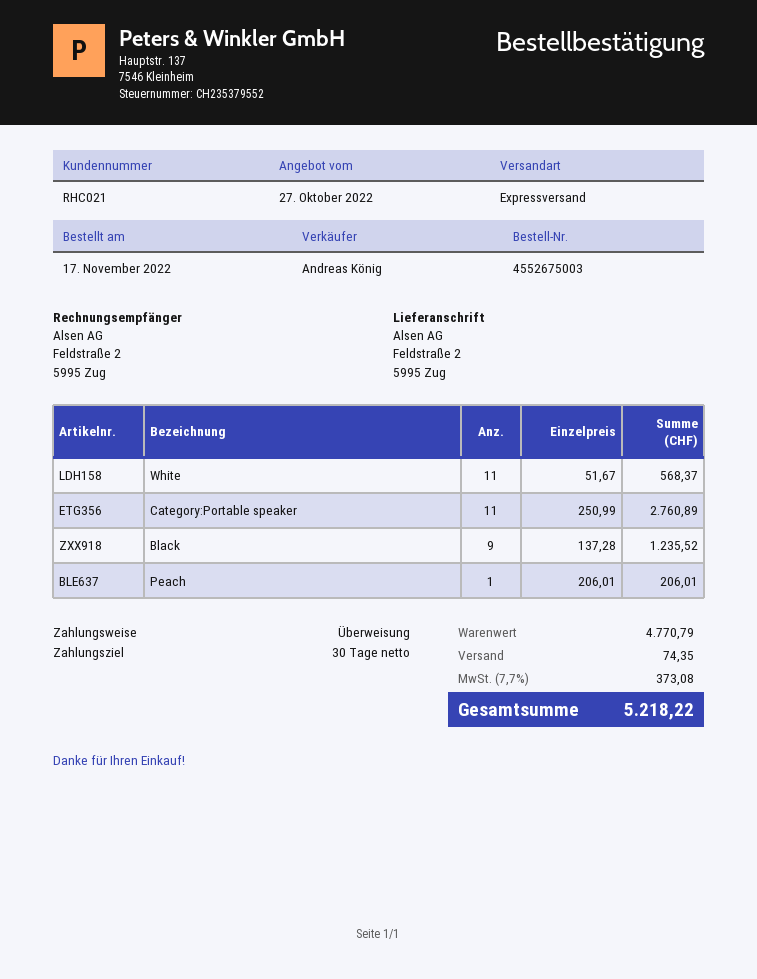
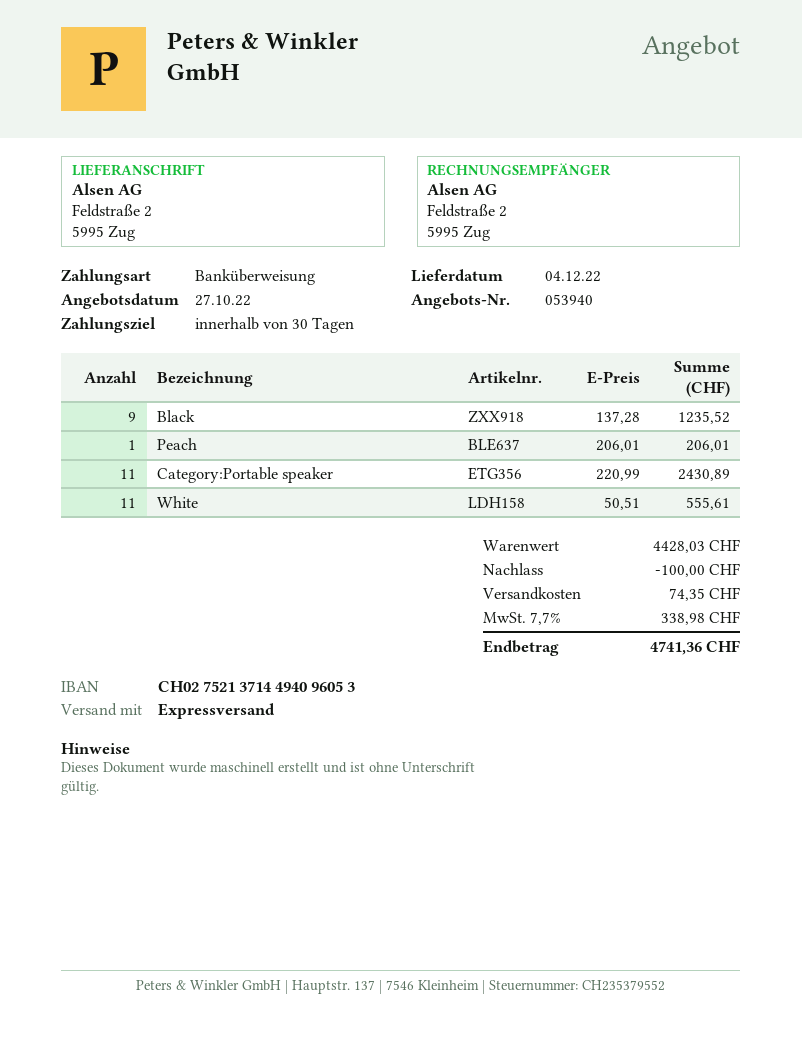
White: 11 x 51.67 = 568.37 -> 11 x 50.51 = 555.61
Category:Portable speaker: 11 x 250.99 = 2760.89 -> 11 x 220.99 = 2430.89
subtotal: 4770.79 -> 4428.03
discount: none -> 100.00
tax: 7.7% = 373.08 -> 7.7% = 338.98
total: 5218.22 -> 4741.36

